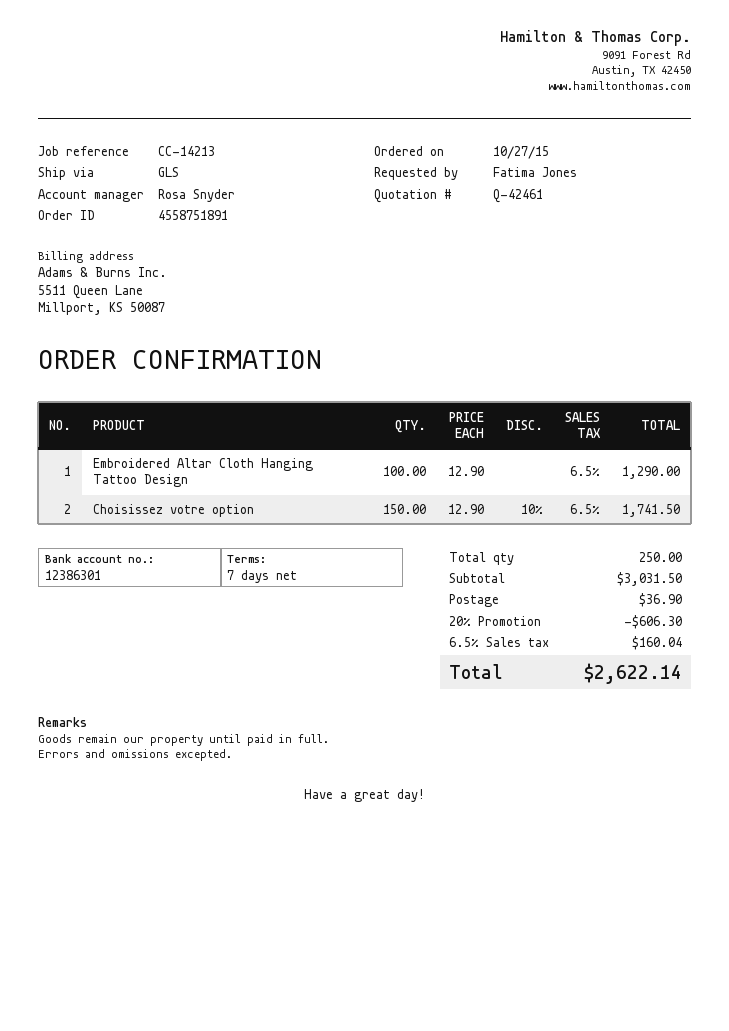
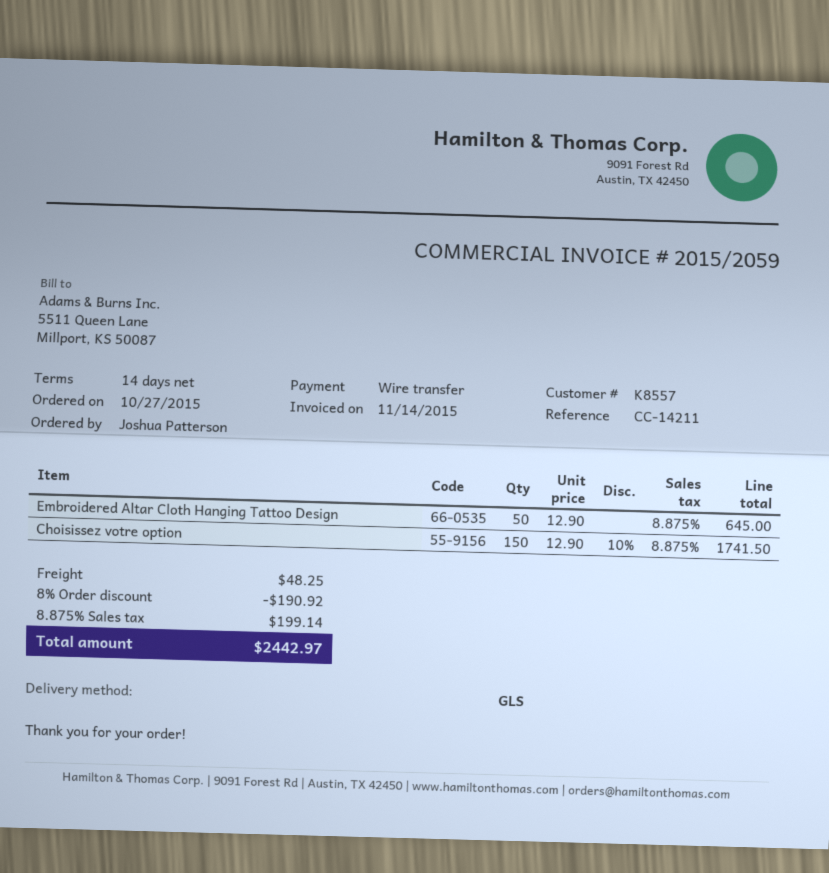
payment terms: 7 days -> 14 days
reference: CC-14213 -> CC-14211
ordered by: Fatima Jones -> Joshua Patterson
Embroidered Altar Cloth Hanging Tattoo Design: 100 x 12.90 = 1290.00 -> 50 x 12.90 = 645.00
discount: 20% = 606.30 -> 8% = 190.92
shipping: 36.90 -> 48.25
tax: 6.5% = 160.04 -> 8.875% = 199.14
total: 2622.14 -> 2442.97

